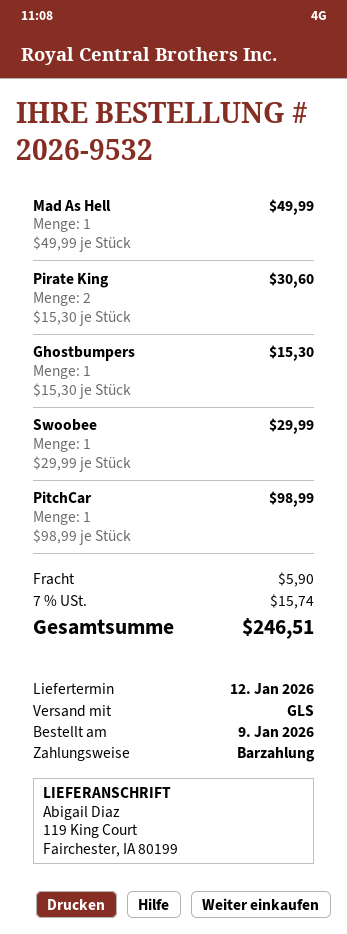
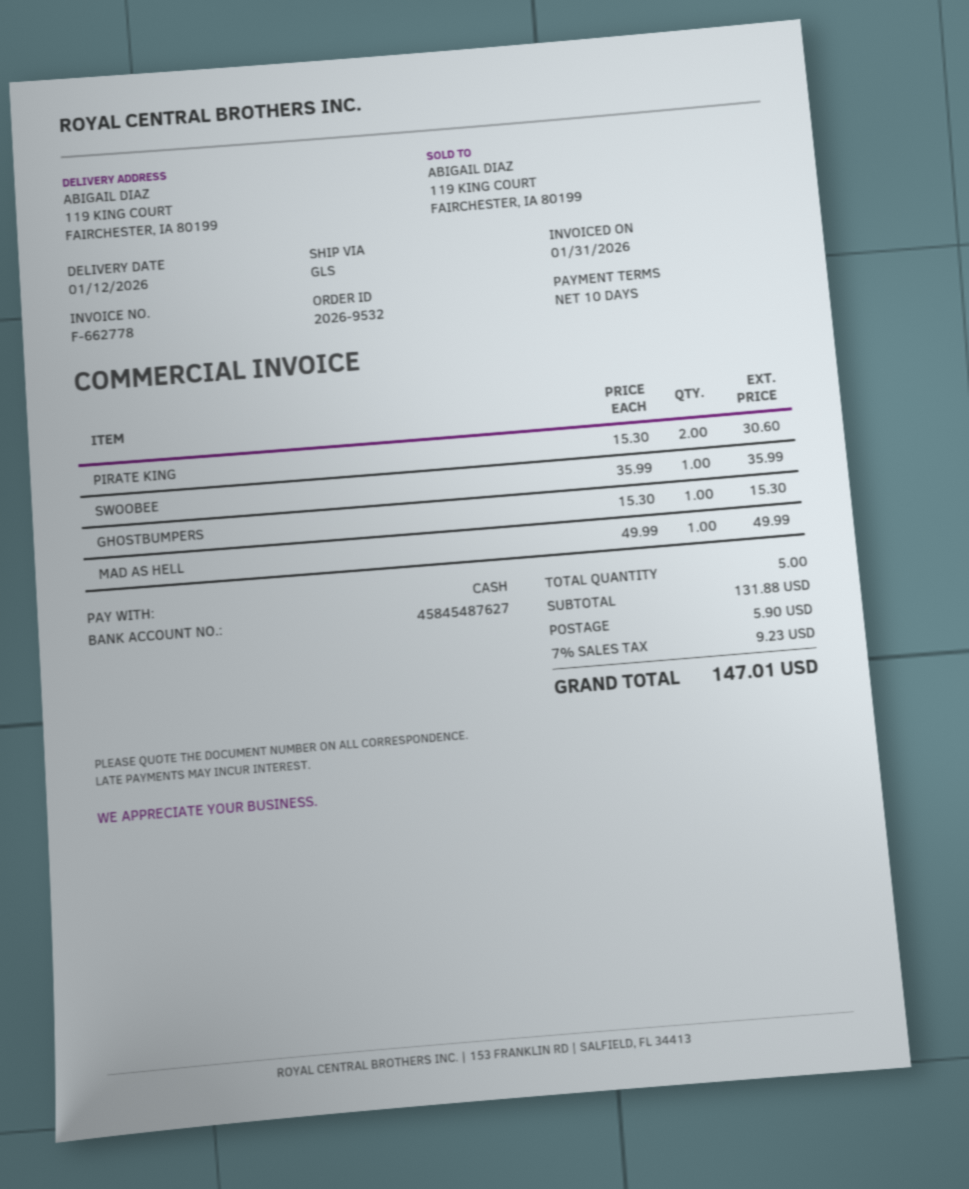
Swoobee: 1 x 29.99 = 29.99 -> 1 x 35.99 = 35.99
PitchCar: 1 x 98.99 = 98.99 -> none
tax: 7% = 15.74 -> 7% = 9.23
total: 246.51 -> 147.01

